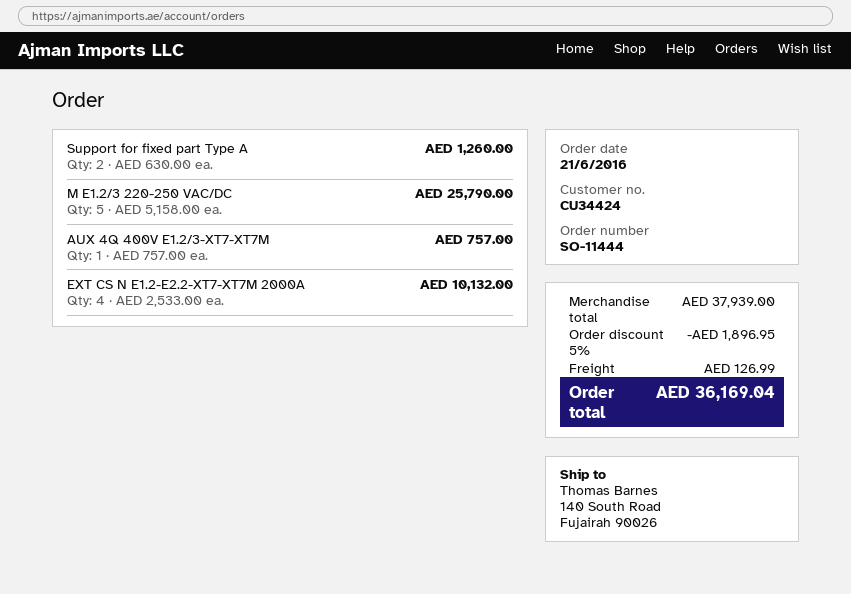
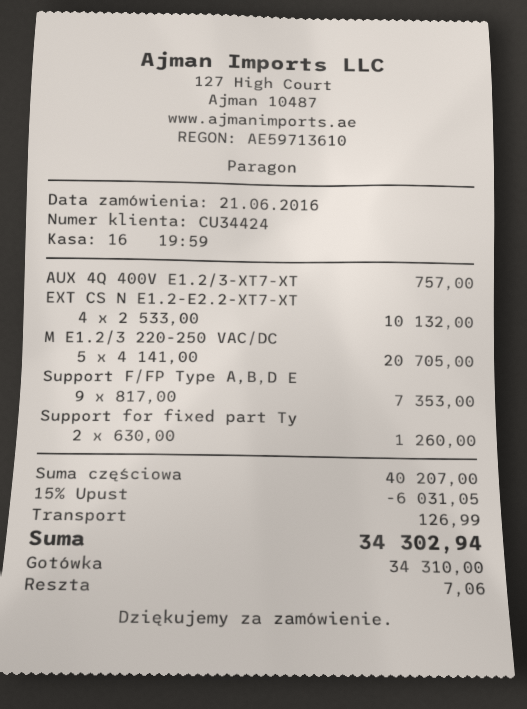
M E1.2/3 220-250 VAC/DC: 5 x 5158.00 = 25790.00 -> 5 x 4141.00 = 20705.00
Support F/FP Type A,B,D E: none -> 9 x 817.00 = 7353.00
subtotal: 37939.00 -> 40207.00
discount: 5% = 1896.95 -> 15% = 6031.05
total: 36169.04 -> 34302.94

